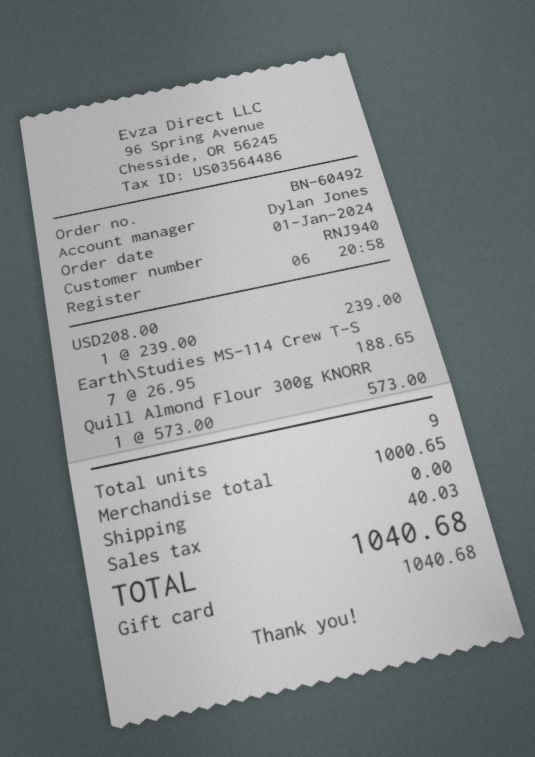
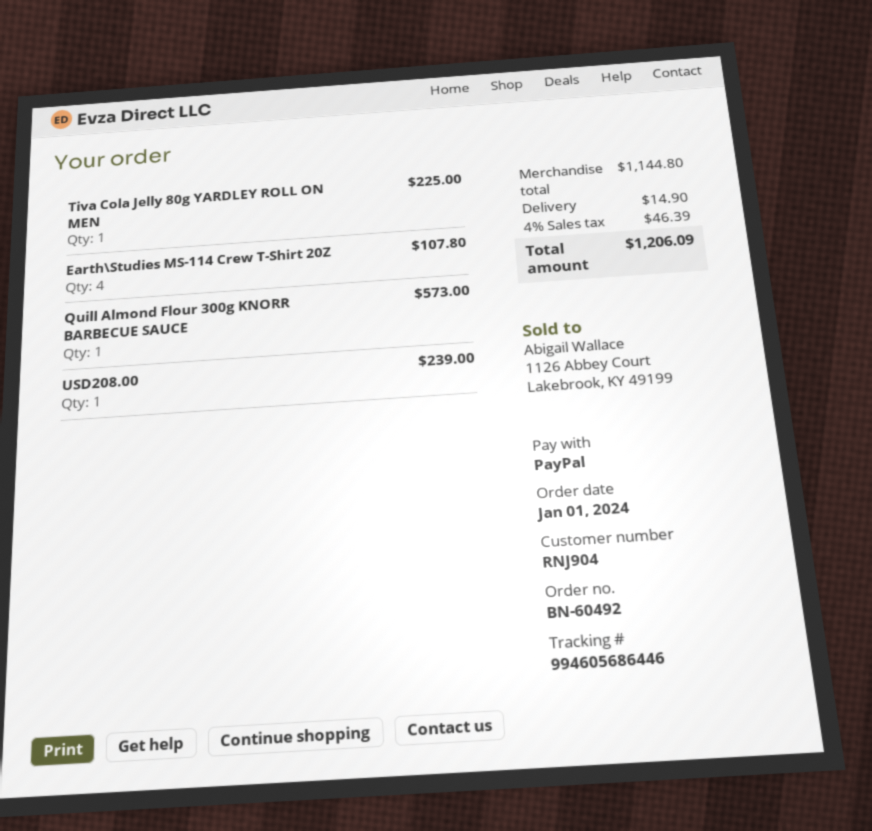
customer number: RNJ940 -> RNJ904
payment method: gift card -> PayPal
Earth\Studies MS-114 Crew T-S: 7 for 188.65 -> 4 for 107.80
Tiva Cola Jelly 80g YARDLEY ROLL ON MEN: none -> 1 for 225.00
subtotal: 1000.65 -> 1144.80
shipping: 0.00 -> 14.90
tax: 40.03 -> 46.39
total: 1040.68 -> 1206.09

